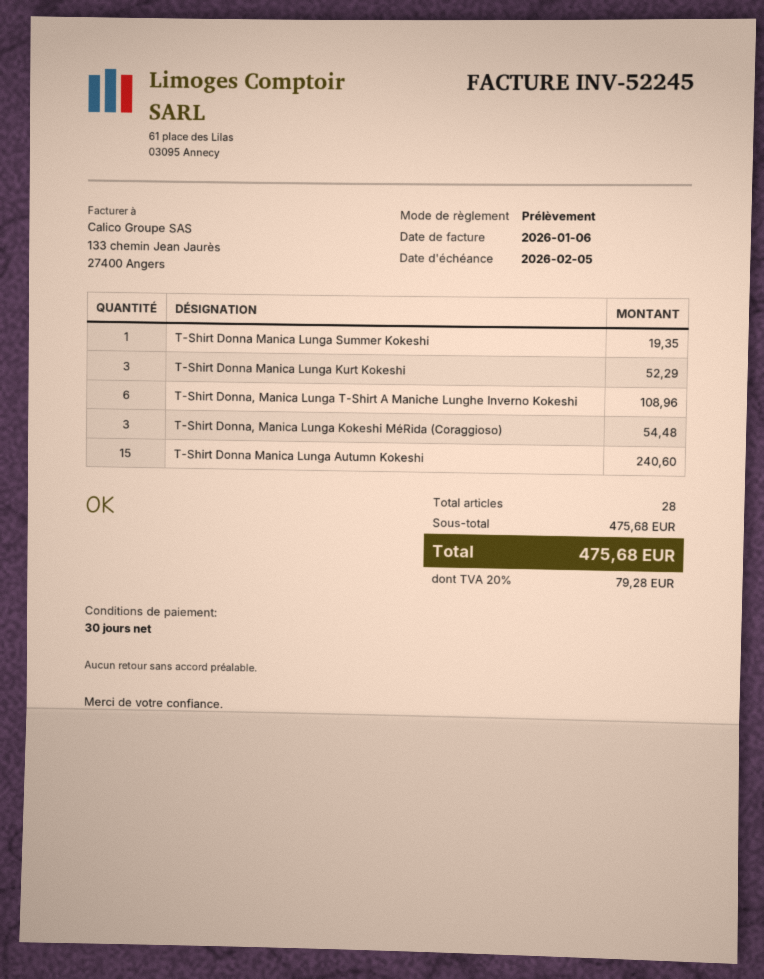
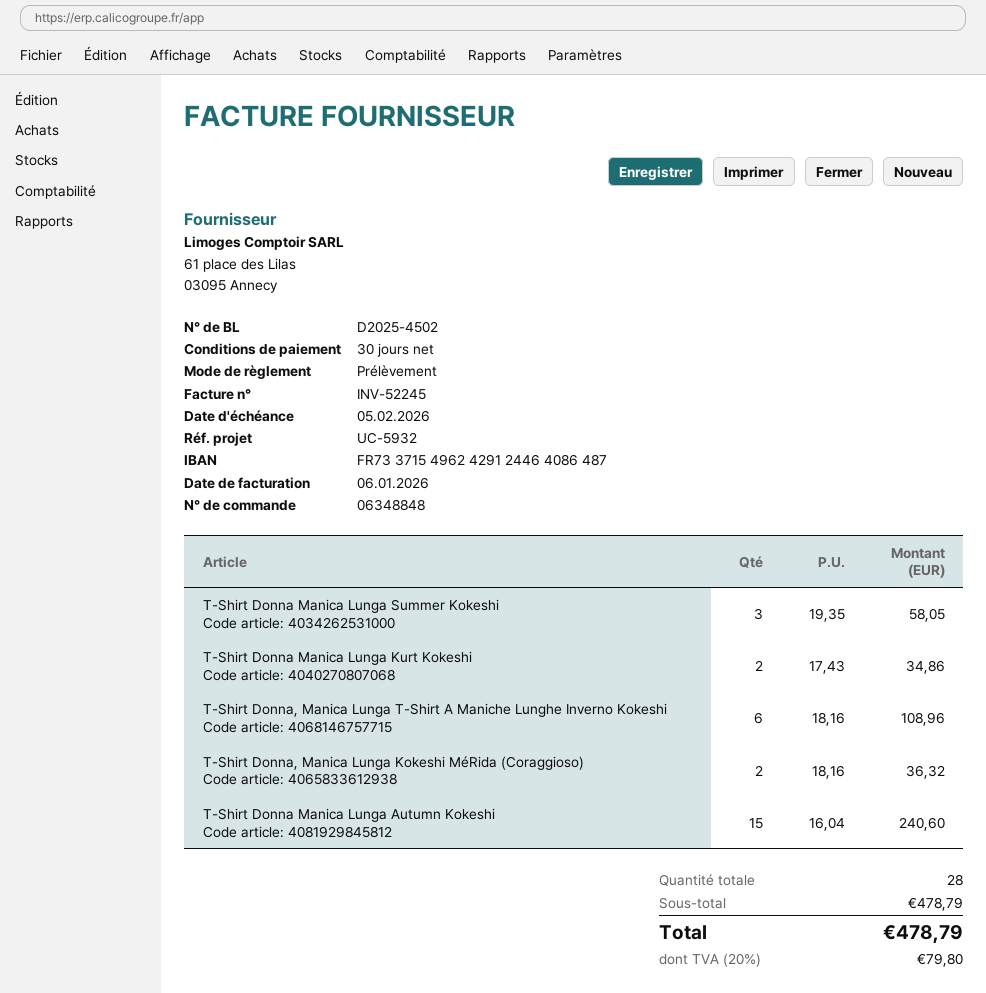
T-Shirt Donna Manica Lunga Summer Kokeshi: 1 for 19.35 -> 3 for 58.05
T-Shirt Donna Manica Lunga Kurt Kokeshi: 3 for 52.29 -> 2 for 34.86
T-Shirt Donna, Manica Lunga Kokeshi MéRida (Coraggioso): 3 for 54.48 -> 2 for 36.32
subtotal: 475.68 -> 478.79
tax: 20% = 79.28 -> 20% = 79.80
total: 475.68 -> 478.79

